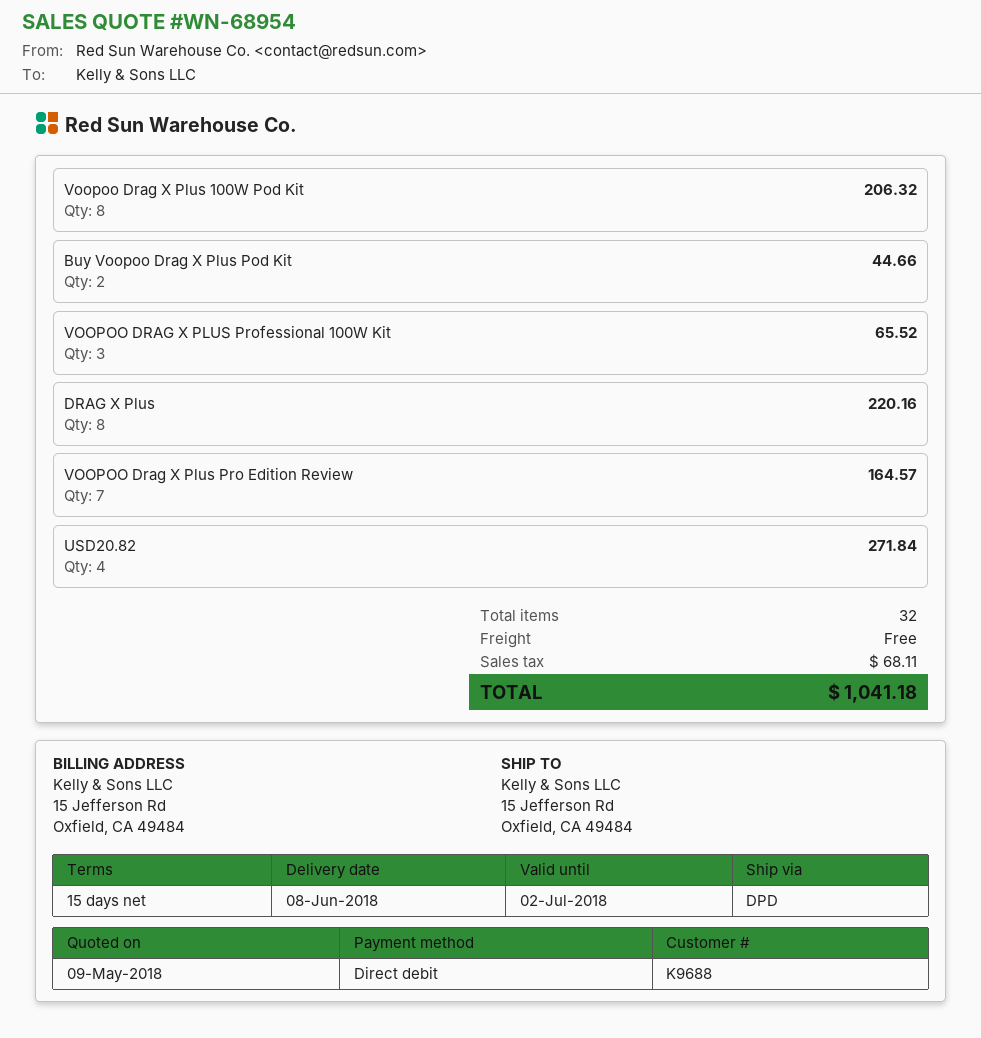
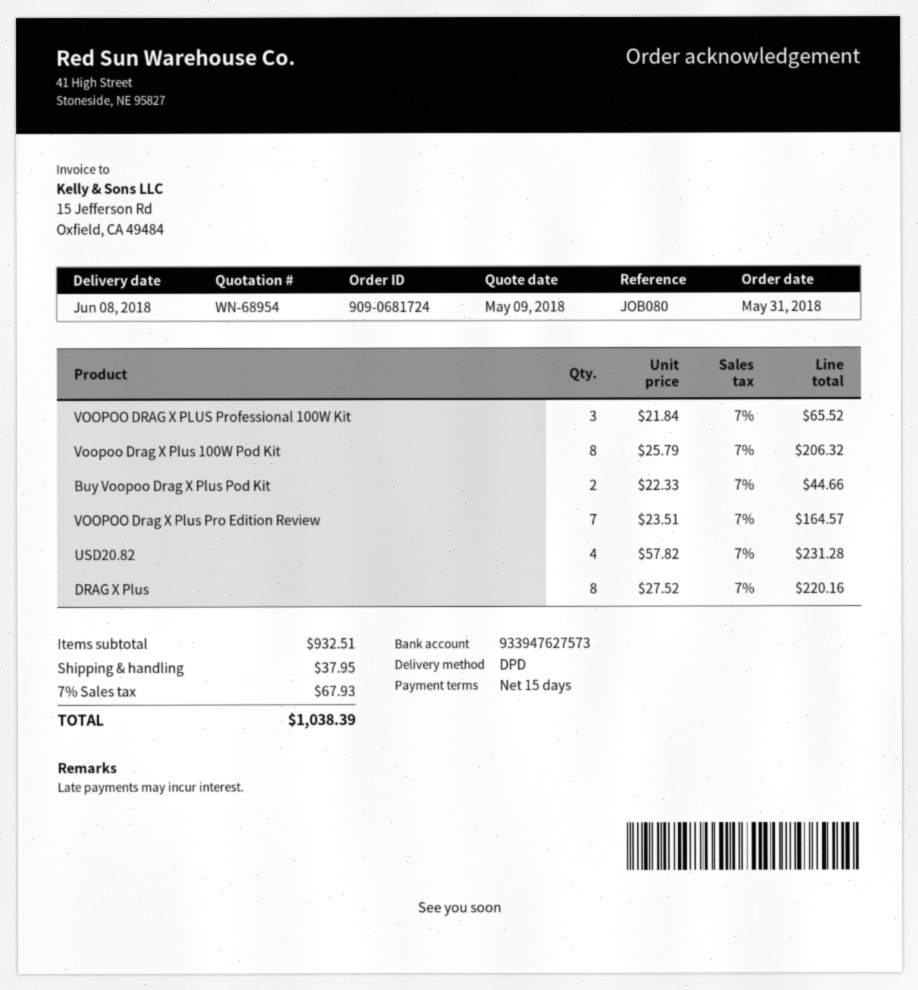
USD20.82: 4 for 271.84 -> 4 for 231.28
shipping: 0.00 -> 37.95
tax: 68.11 -> 67.93
total: 1041.18 -> 1038.39

